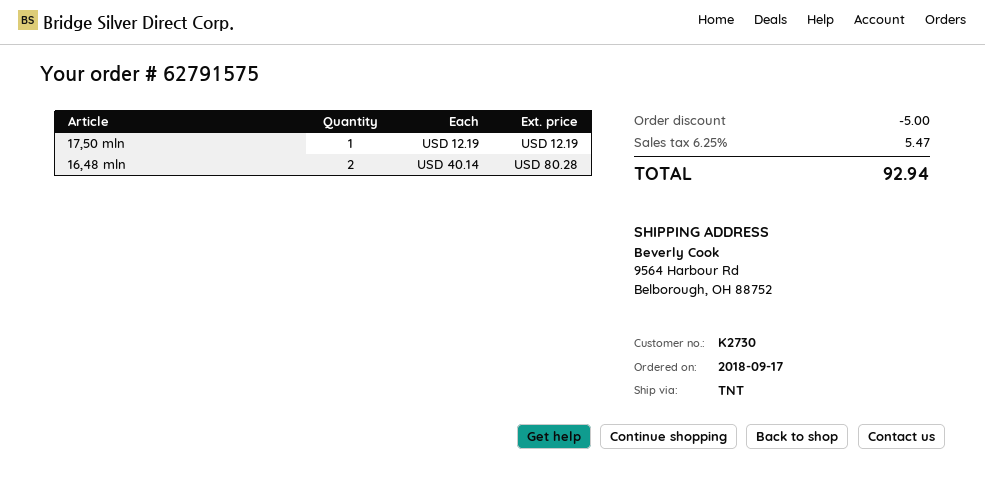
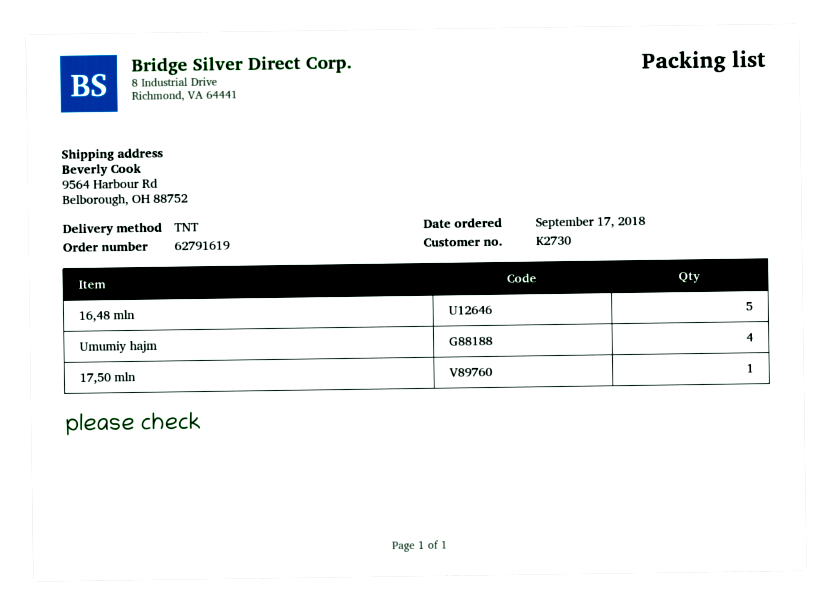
order number: 62791575 -> 62791619
16,48 mln: 2 -> 5
Umumiy hajm: none -> 4

